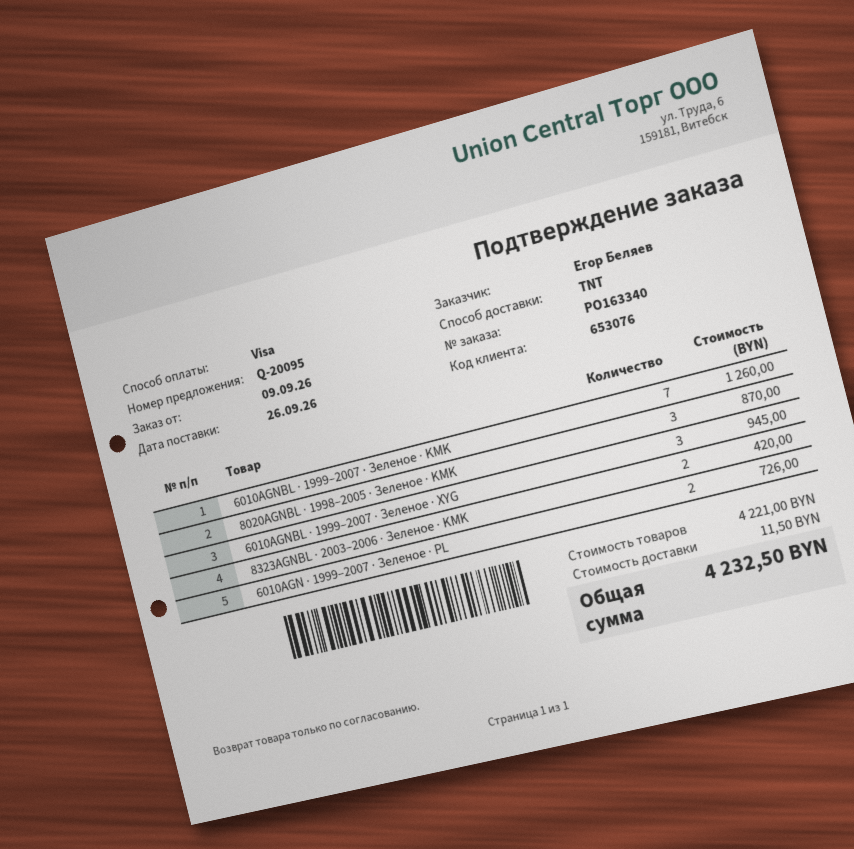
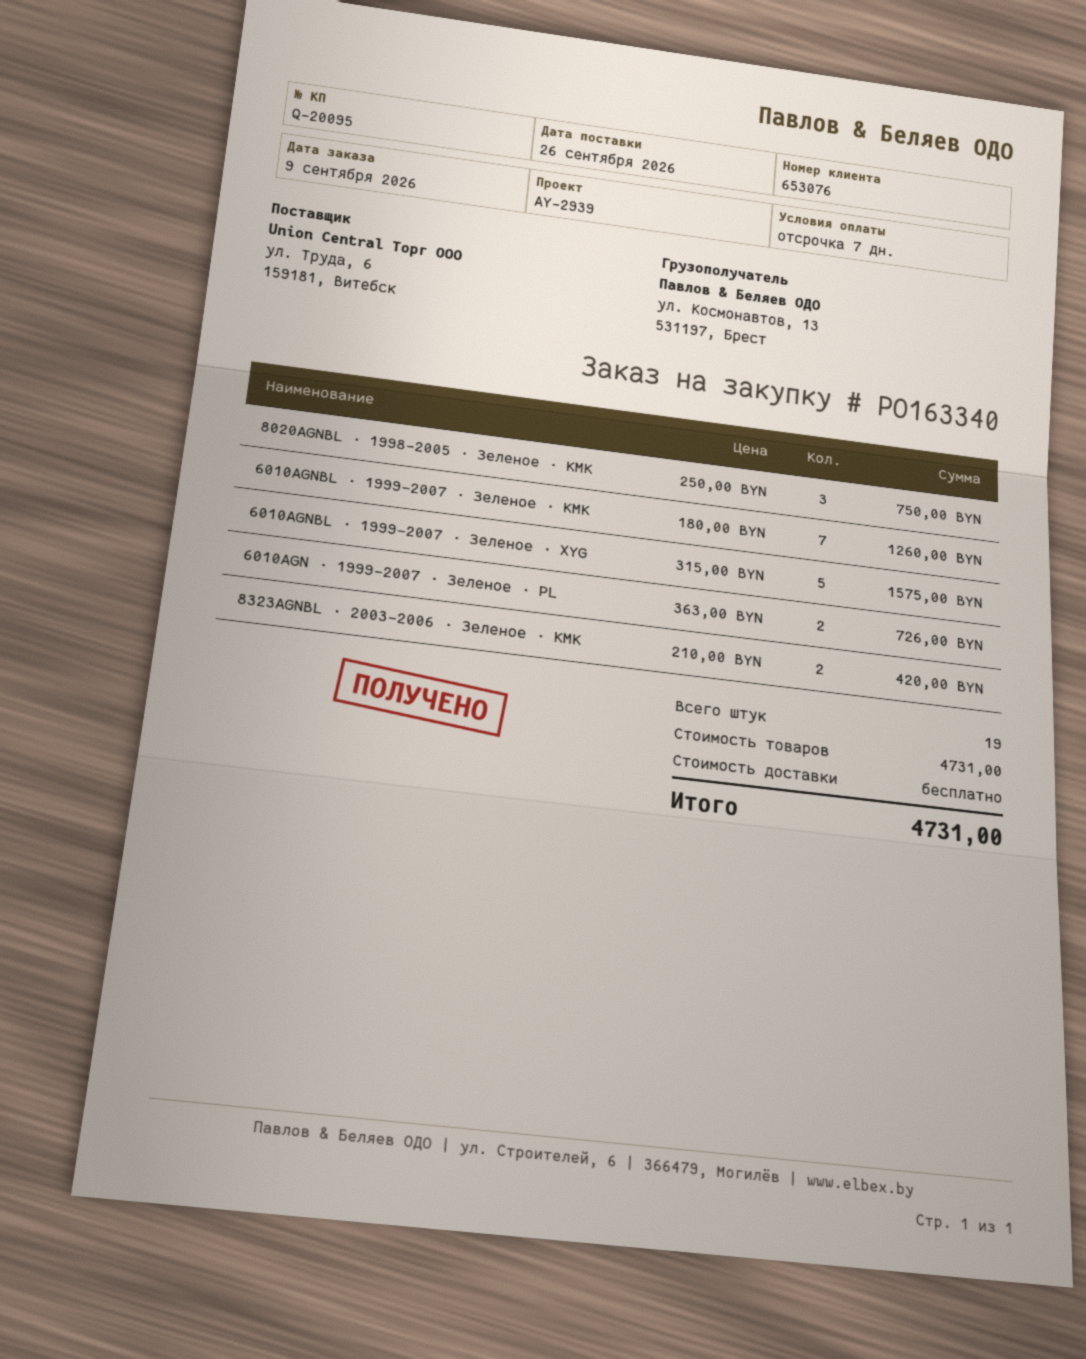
8020AGNBL · 1998–2005 · Зеленое · KMK: 3 for 870.00 -> 3 for 750.00
6010AGNBL · 1999–2007 · Зеленое · XYG: 3 for 945.00 -> 5 for 1575.00
subtotal: 4221.00 -> 4731.00
shipping: 11.50 -> 0.00
total: 4232.50 -> 4731.00

